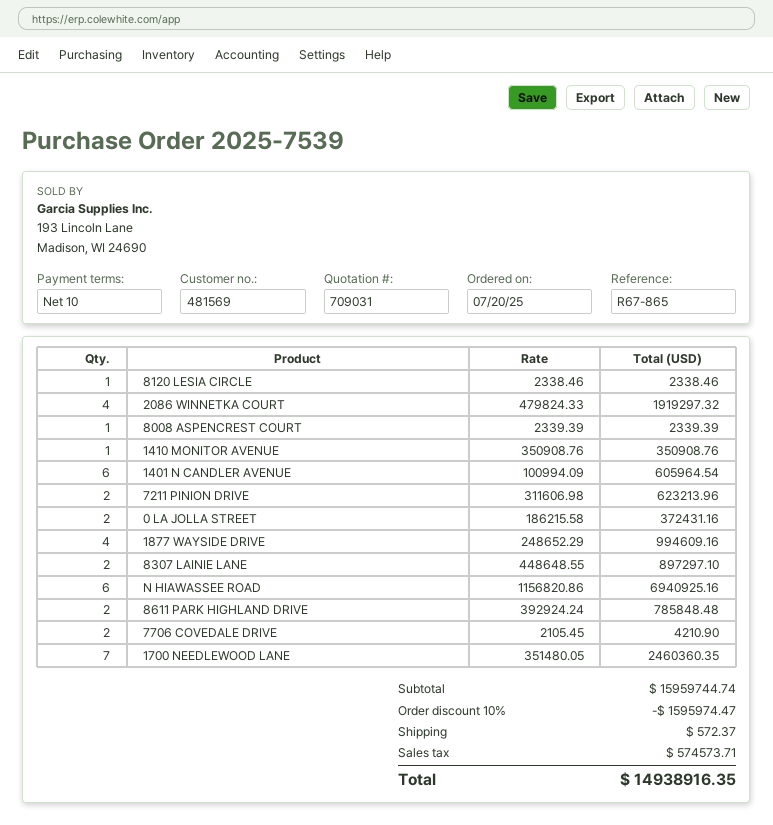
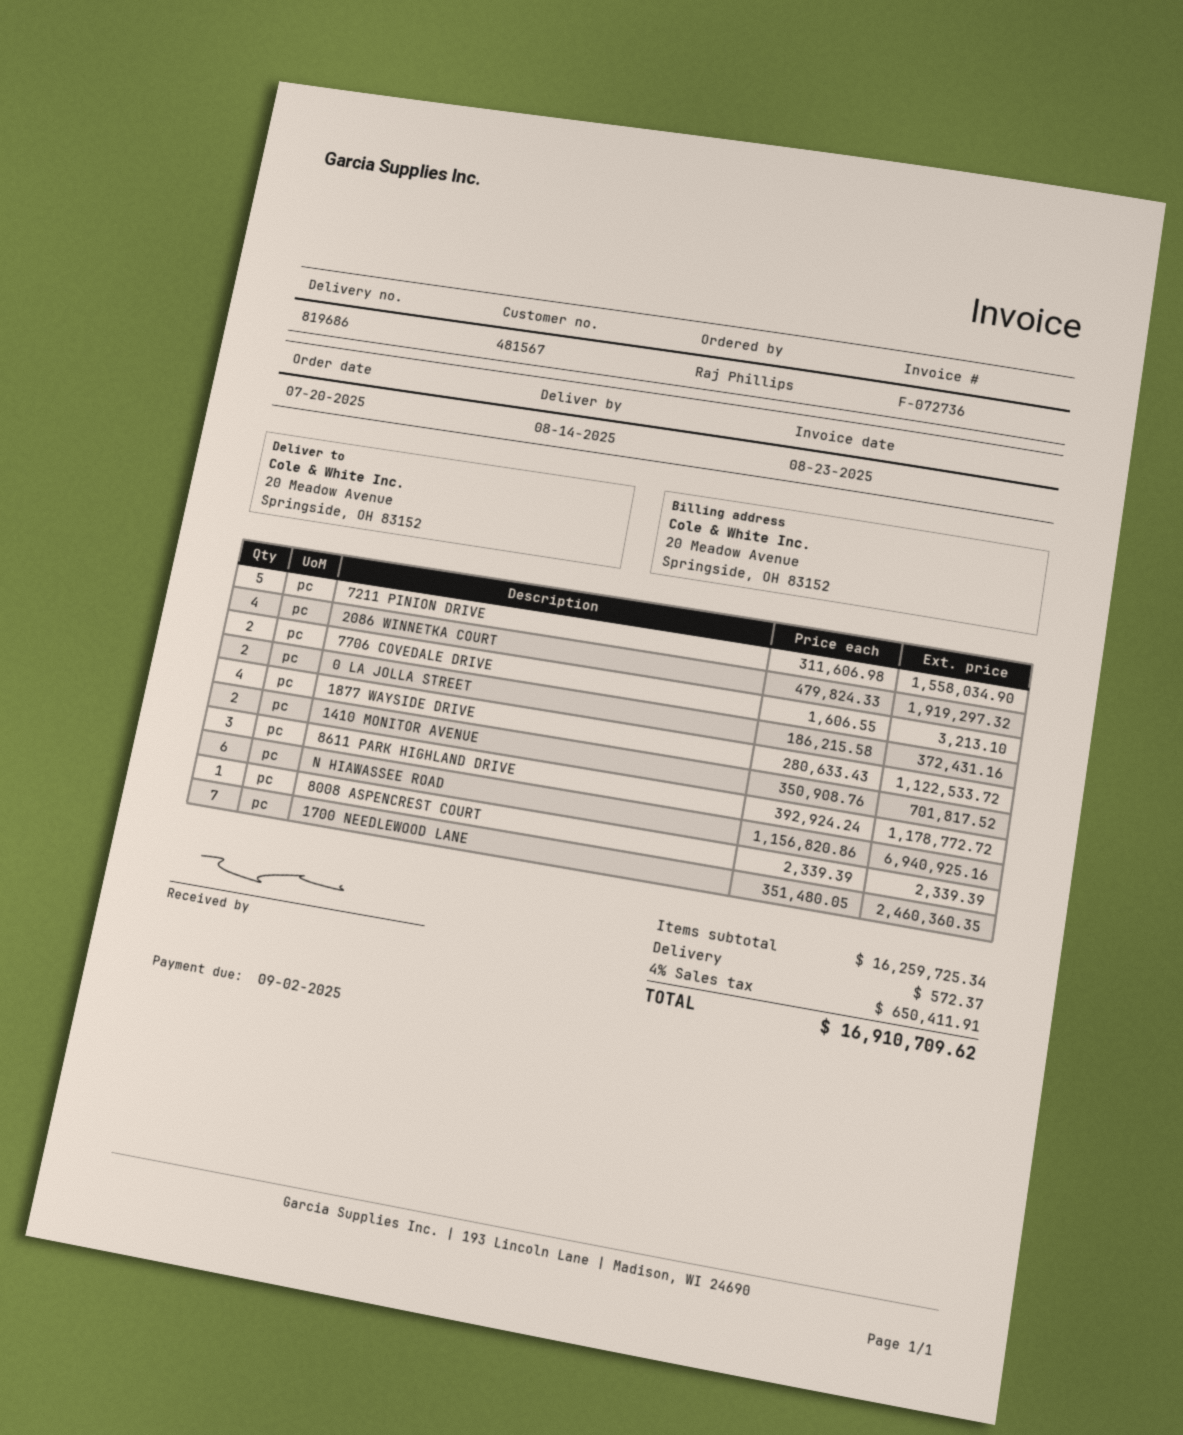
customer number: 481569 -> 481567
8120 LESIA CIRCLE: 1 x 2338.46 = 2338.46 -> none
1410 MONITOR AVENUE: 1 x 350908.76 = 350908.76 -> 2 x 350908.76 = 701817.52
1401 N CANDLER AVENUE: 6 x 100994.09 = 605964.54 -> none
7211 PINION DRIVE: 2 x 311606.98 = 623213.96 -> 5 x 311606.98 = 1558034.90
1877 WAYSIDE DRIVE: 4 x 248652.29 = 994609.16 -> 4 x 280633.43 = 1122533.72
8307 LAINIE LANE: 2 x 448648.55 = 897297.10 -> none
8611 PARK HIGHLAND DRIVE: 2 x 392924.24 = 785848.48 -> 3 x 392924.24 = 1178772.72
7706 COVEDALE DRIVE: 2 x 2105.45 = 4210.90 -> 2 x 1606.55 = 3213.10
subtotal: 15959744.74 -> 16259725.34
discount: 10% = 1595974.47 -> none
tax: 574573.71 -> 650411.91
total: 14938916.35 -> 16910709.62

